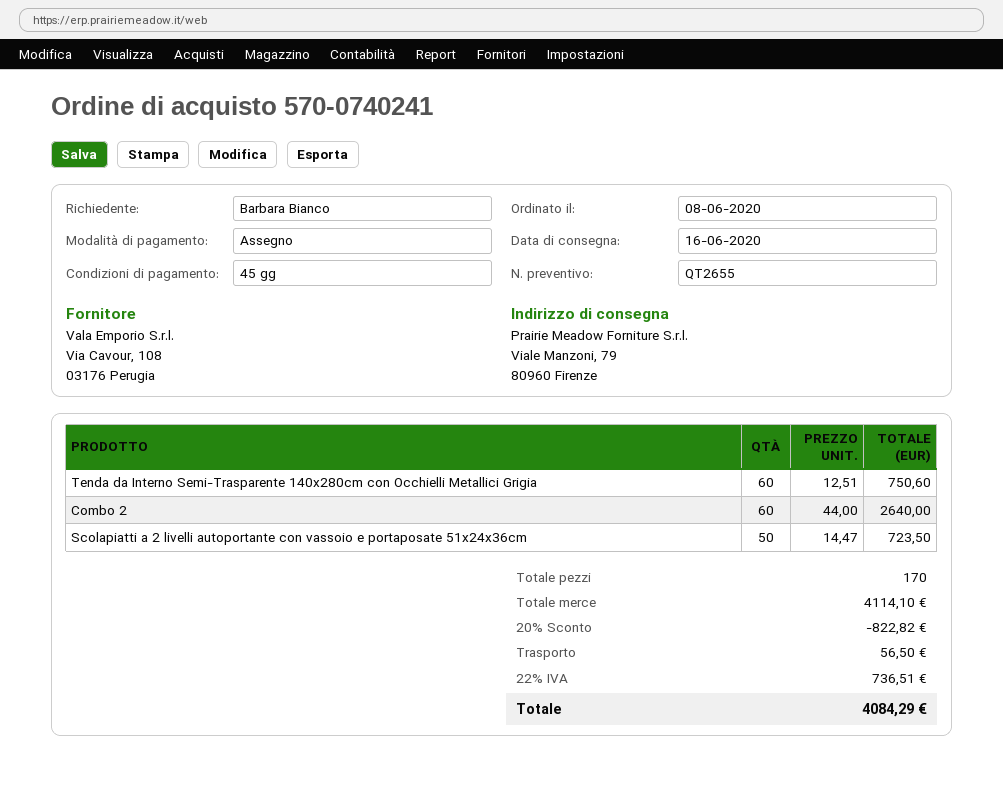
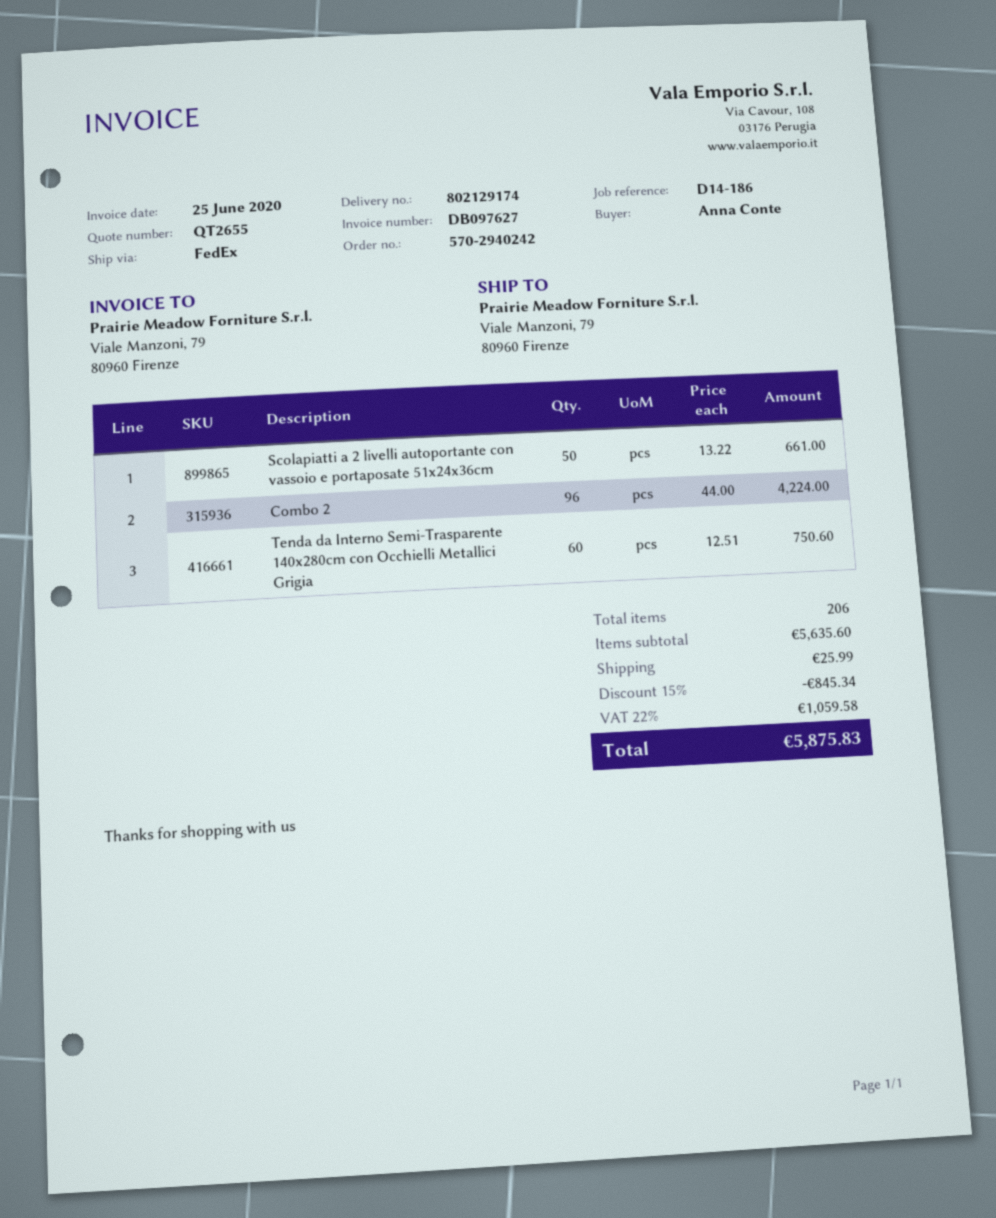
order number: 570-0740241 -> 570-2940242
ordered by: Barbara Bianco -> Anna Conte
Combo 2: 60 x 44.00 = 2640.00 -> 96 x 44.00 = 4224.00
Scolapiatti a 2 livelli autoportante con vassoio e portaposate 51x24x36cm: 50 x 14.47 = 723.50 -> 50 x 13.22 = 661.00
total quantity: 170 -> 206
subtotal: 4114.10 -> 5635.60
discount: 20% = 822.82 -> 15% = 845.34
shipping: 56.50 -> 25.99
tax: 22% = 736.51 -> 22% = 1059.58
total: 4084.29 -> 5875.83

